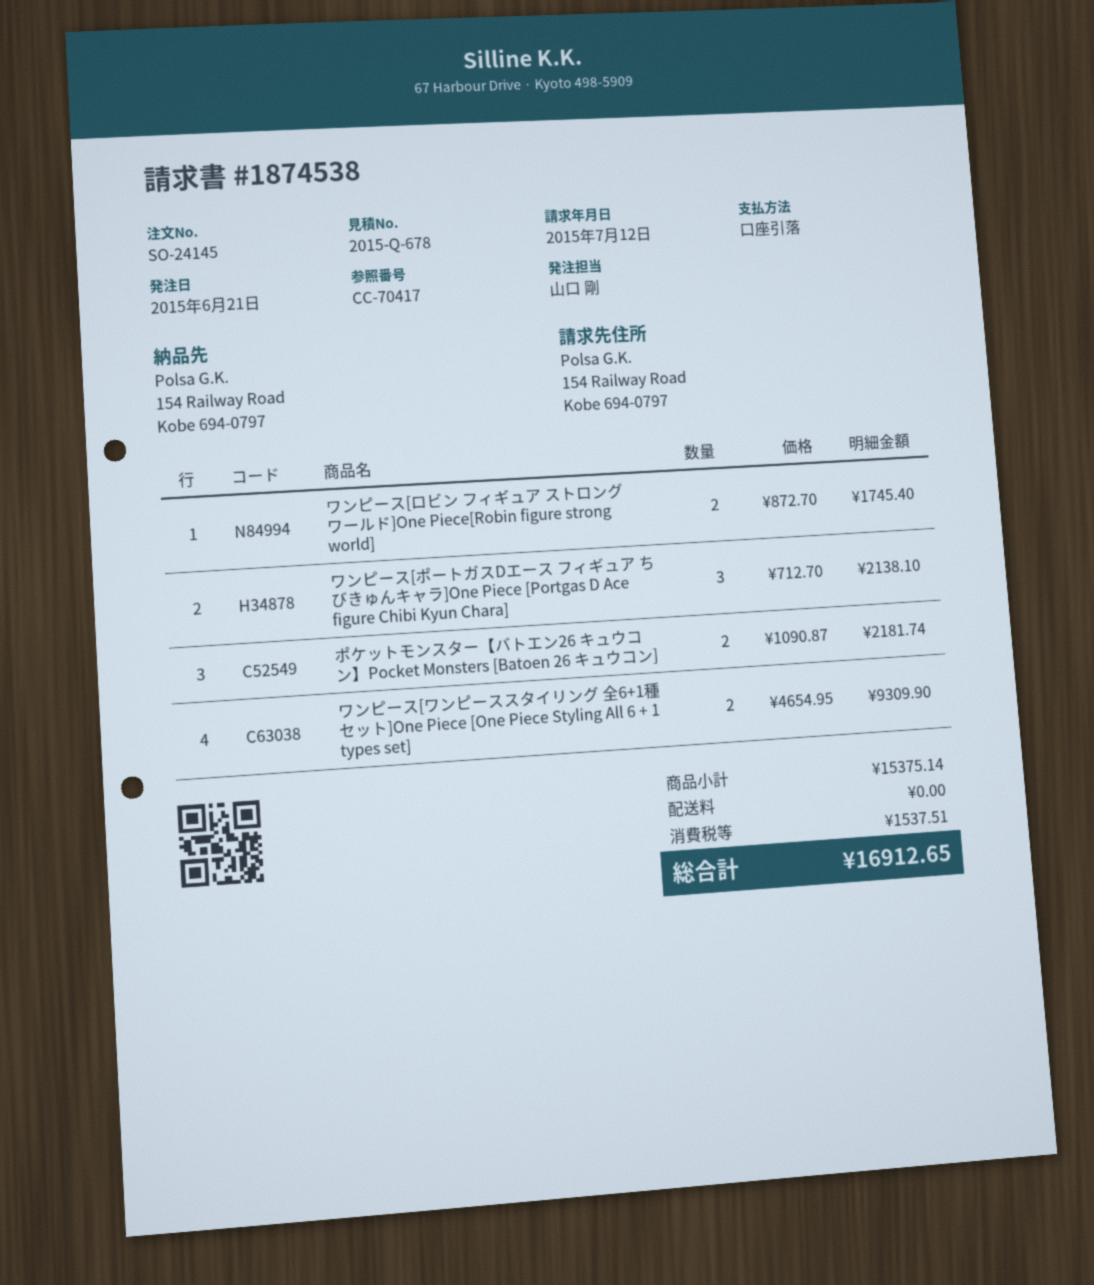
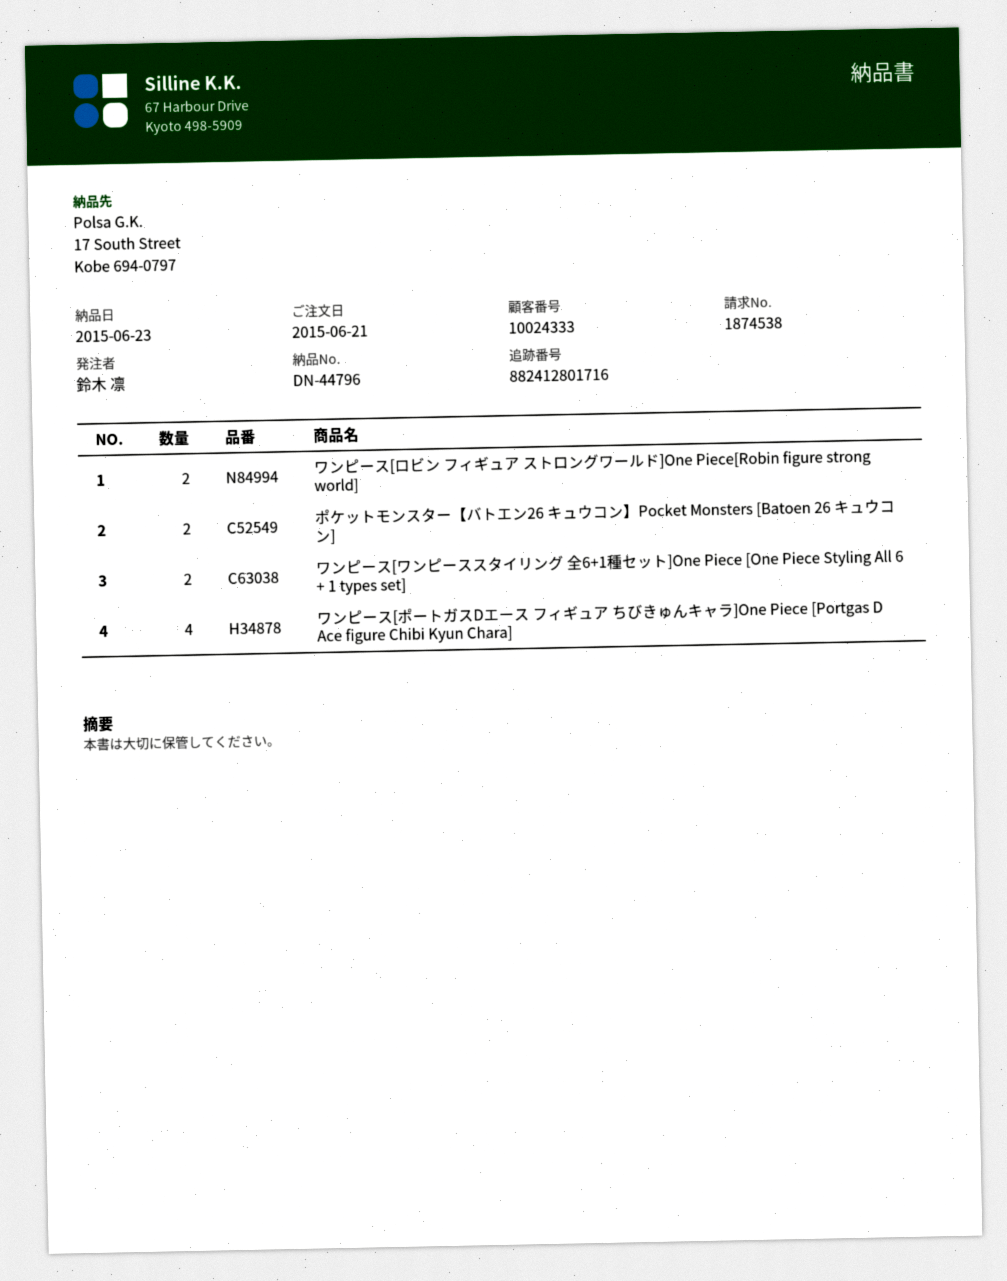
ordered by: 山口 剛 -> 鈴木 凛
ship to: 154 Railway Road, Kobe 694-0797 -> 17 South Street, Kobe 694-0797
ワンピース[ポートガスDエース フィギュア ちびきゅんキャラ]One Piece [Portgas D Ace figure Chibi Kyun Chara]: 3 -> 4

